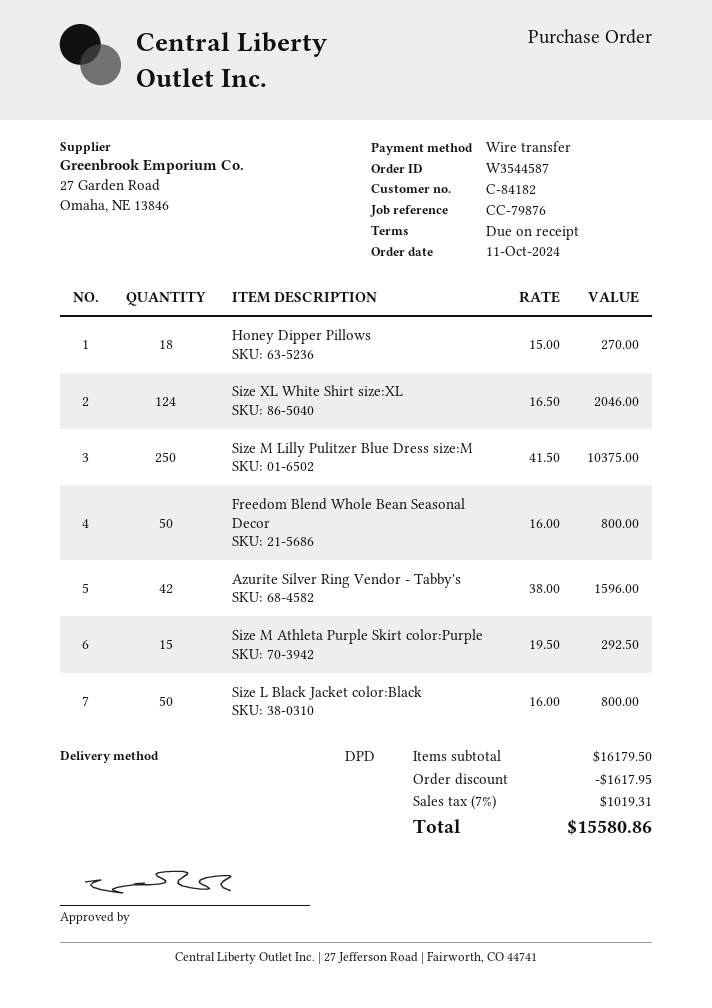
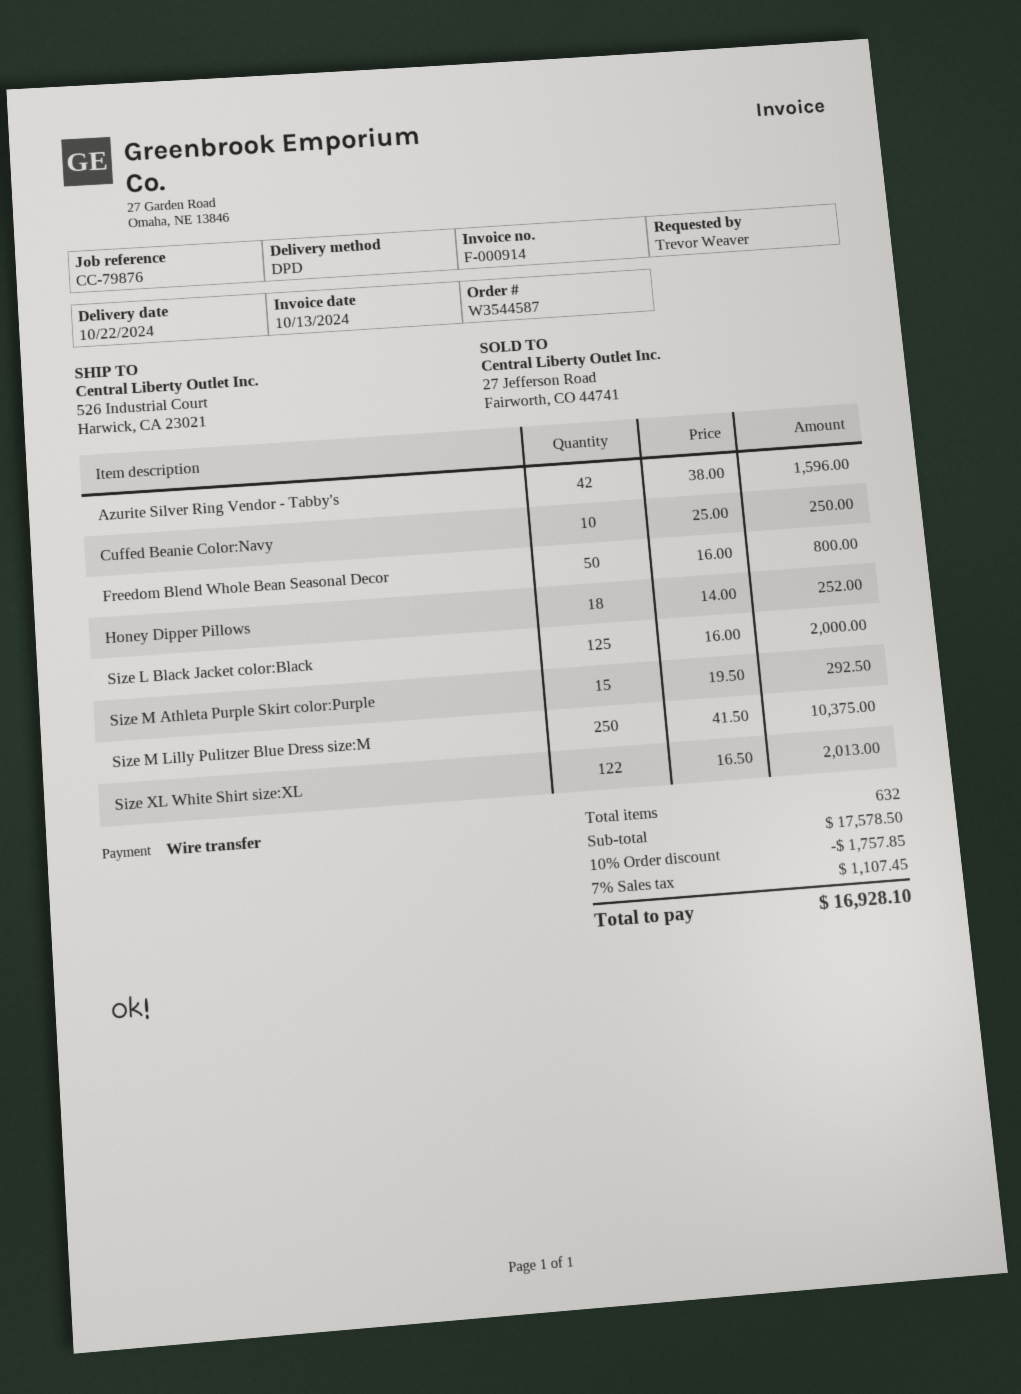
Honey Dipper Pillows: 18 x 15.00 = 270.00 -> 18 x 14.00 = 252.00
Size XL White Shirt size:XL: 124 x 16.50 = 2046.00 -> 122 x 16.50 = 2013.00
Size L Black Jacket color:Black: 50 x 16.00 = 800.00 -> 125 x 16.00 = 2000.00
Cuffed Beanie Color:Navy: none -> 10 x 25.00 = 250.00
subtotal: 16179.50 -> 17578.50
discount: 1617.95 -> 1757.85
tax: 7% = 1019.31 -> 7% = 1107.45
total: 15580.86 -> 16928.10

